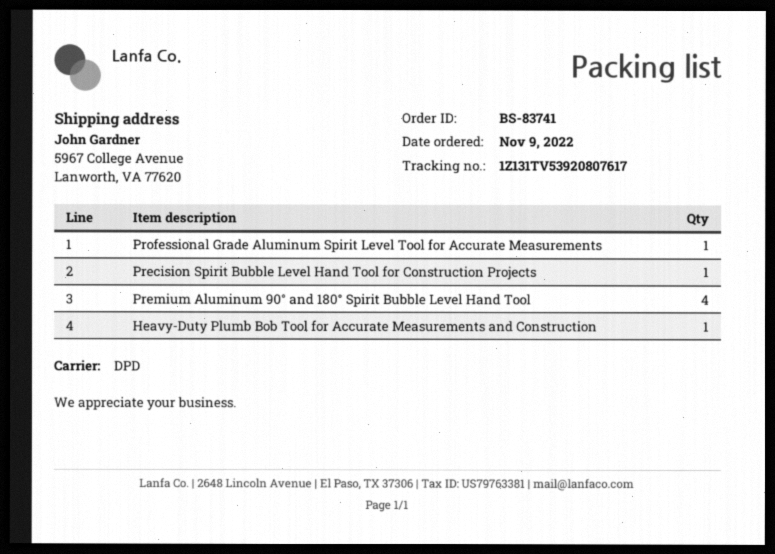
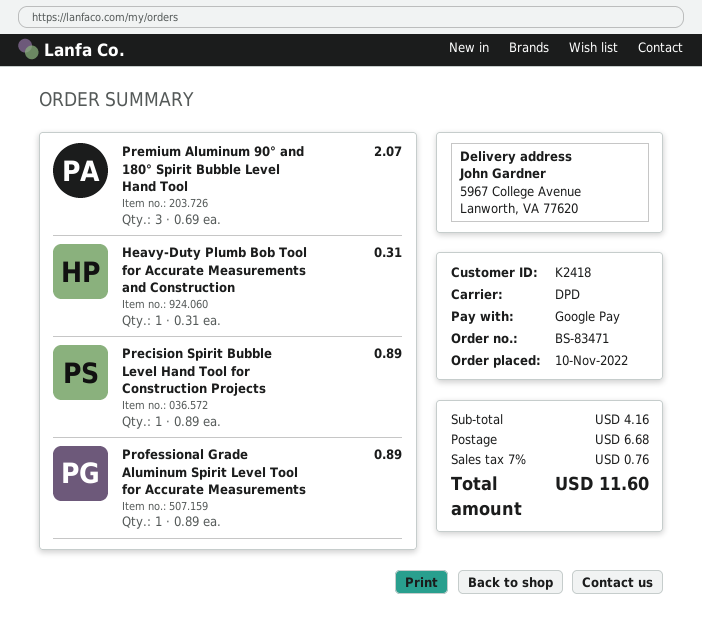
order number: BS-83741 -> BS-83471
order date: 2022-11-09 -> 2022-11-10
Premium Aluminum 90° and 180° Spirit Bubble Level Hand Tool: 4 -> 3

